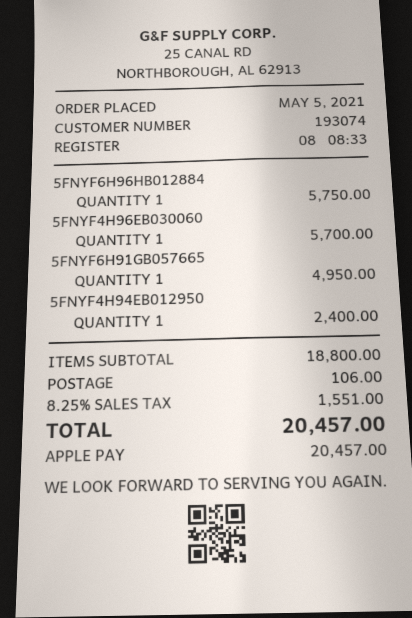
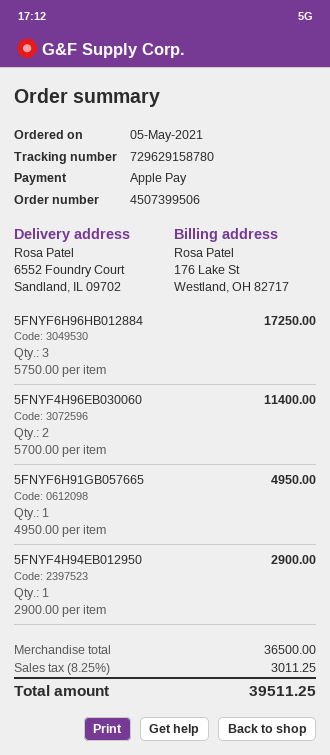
5FNYF6H96HB012884: 1 for 5750.00 -> 3 for 17250.00
5FNYF4H96EB030060: 1 for 5700.00 -> 2 for 11400.00
5FNYF4H94EB012950: 1 for 2400.00 -> 1 for 2900.00
subtotal: 18800.00 -> 36500.00
shipping: 106.00 -> none
tax: 8.25% = 1551.00 -> 8.25% = 3011.25
total: 20457.00 -> 39511.25

